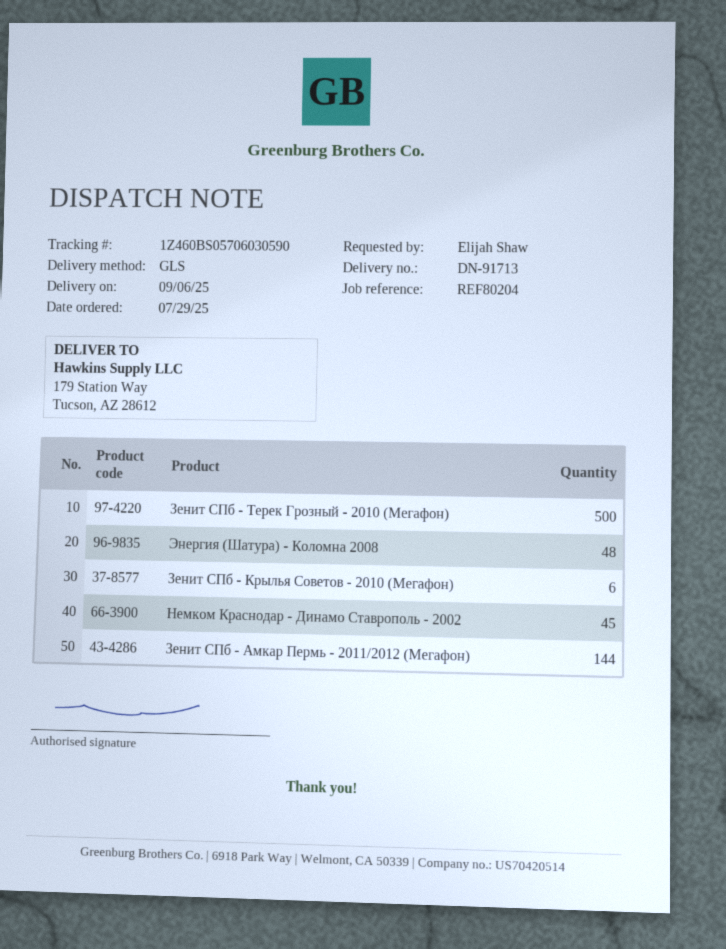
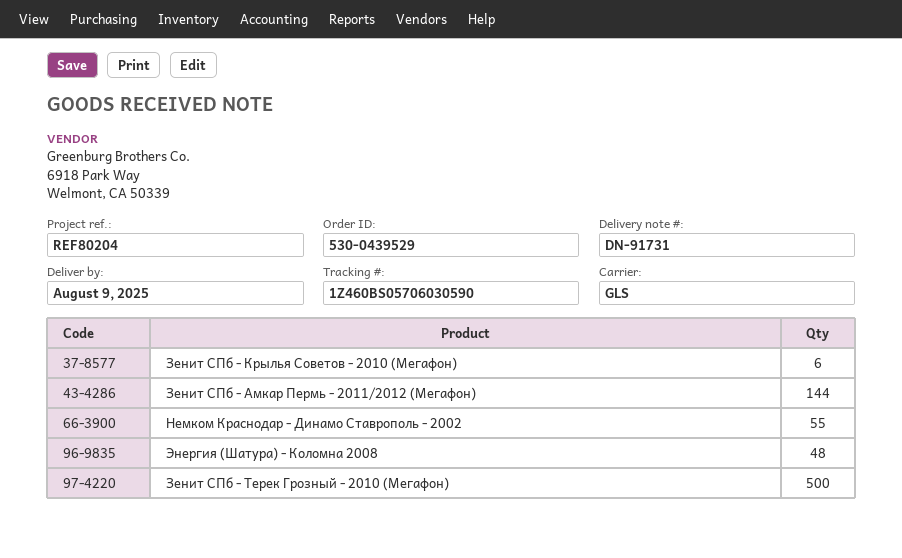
delivery note number: DN-91713 -> DN-91731
delivery date: 2025-09-06 -> 2025-08-09
Немком Краснодар - Динамо Ставрополь - 2002: 45 -> 55

